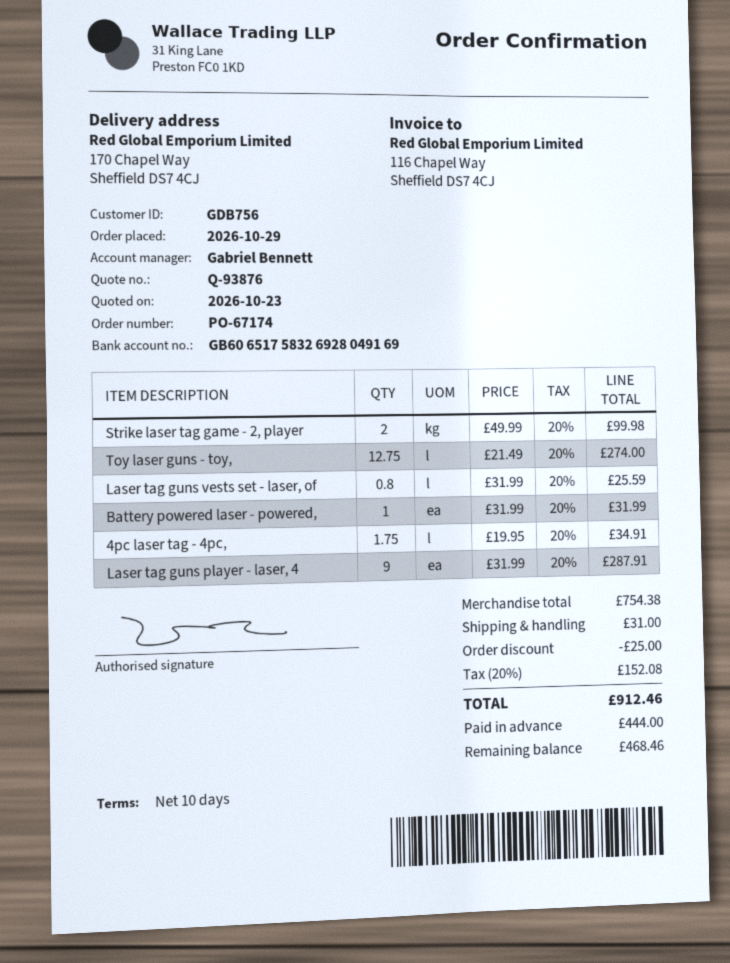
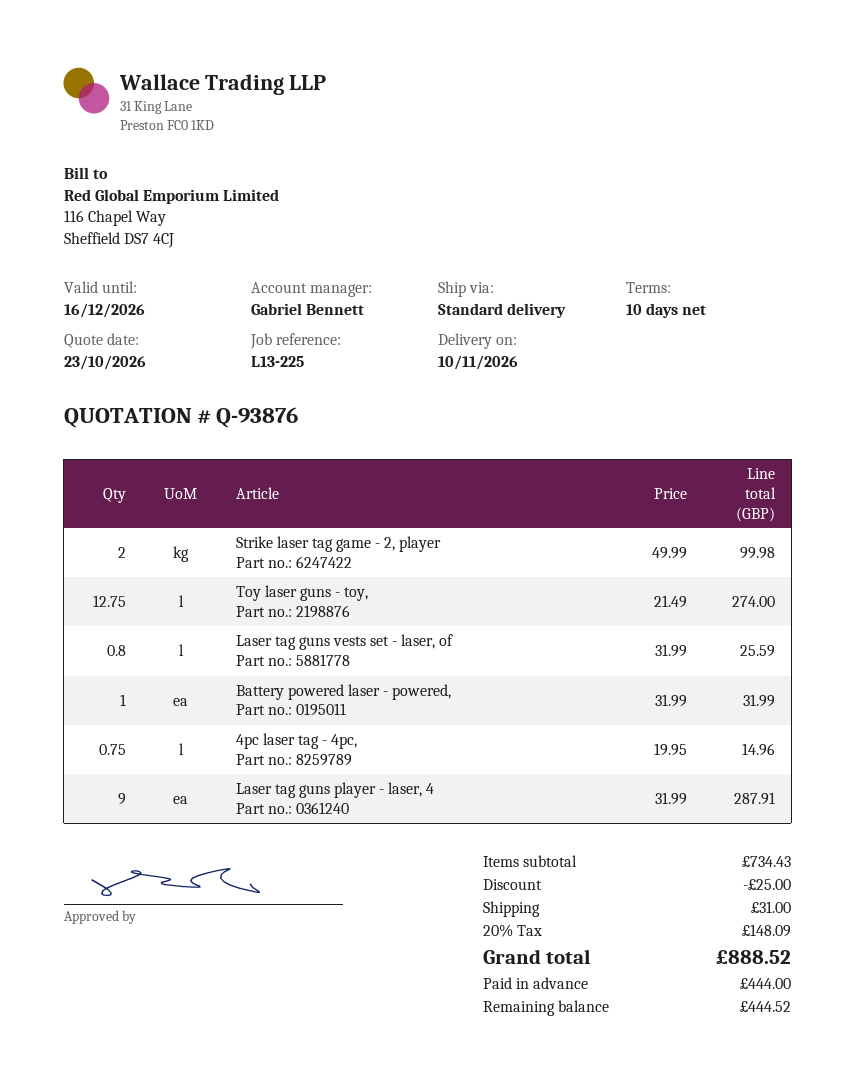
4pc laser tag - 4pc,: 1.75 x 19.95 = 34.91 -> 0.75 x 19.95 = 14.96
subtotal: 754.38 -> 734.43
tax: 20% = 152.08 -> 20% = 148.09
total: 912.46 -> 888.52
balance: 468.46 -> 444.52

